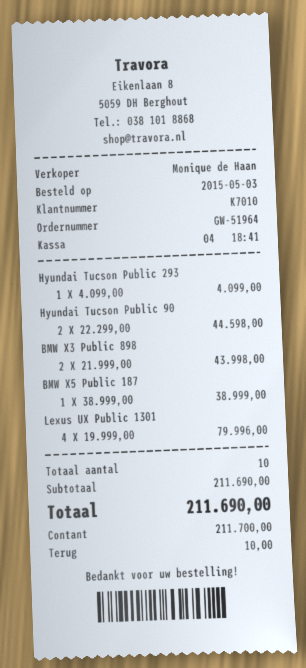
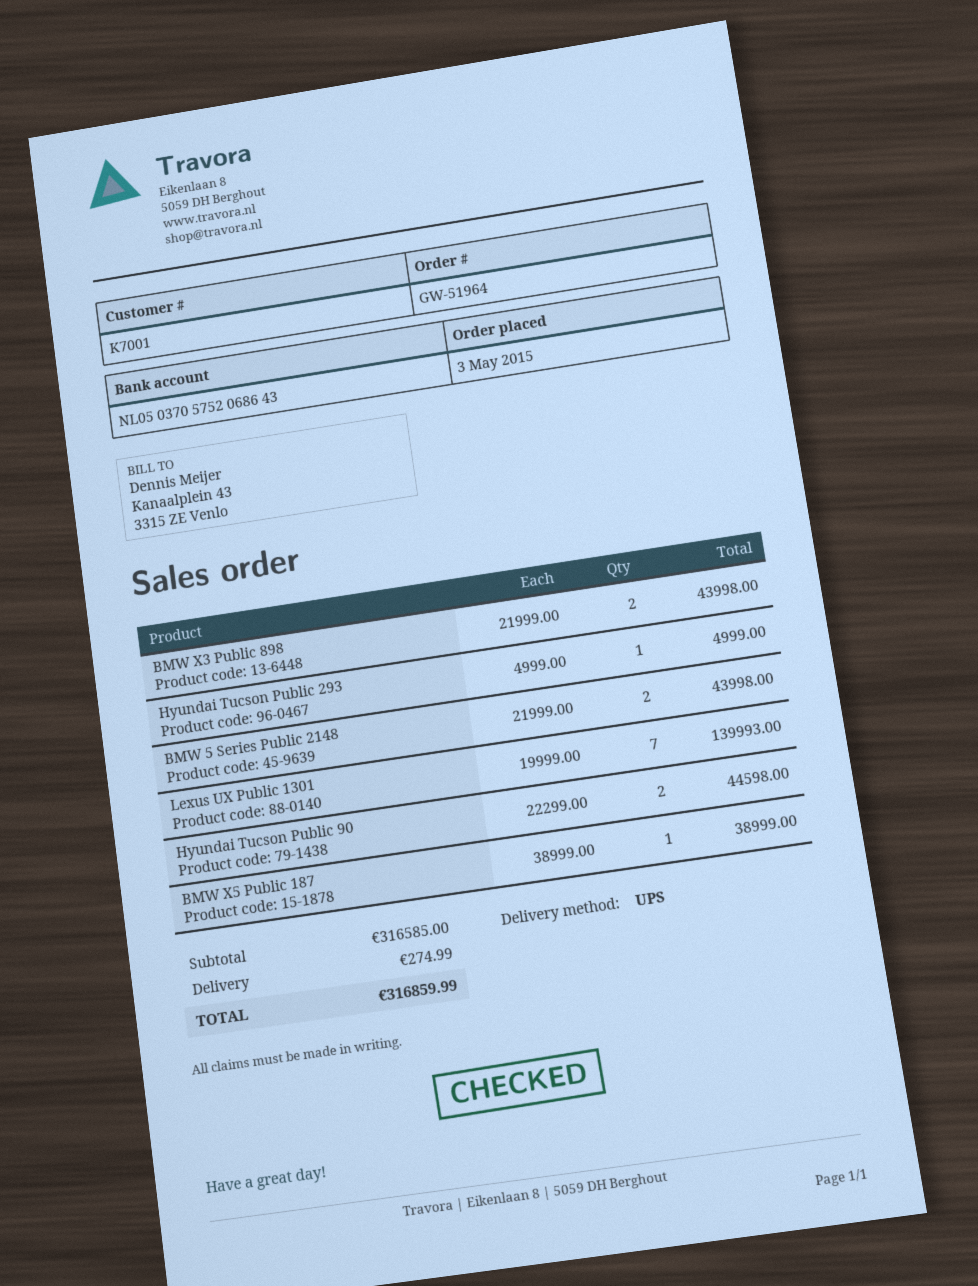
customer number: K7010 -> K7001
Hyundai Tucson Public 293: 1 x 4099.00 = 4099.00 -> 1 x 4999.00 = 4999.00
Lexus UX Public 1301: 4 x 19999.00 = 79996.00 -> 7 x 19999.00 = 139993.00
BMW 5 Series Public 2148: none -> 2 x 21999.00 = 43998.00
subtotal: 211690.00 -> 316585.00
shipping: none -> 274.99
total: 211690.00 -> 316859.99

